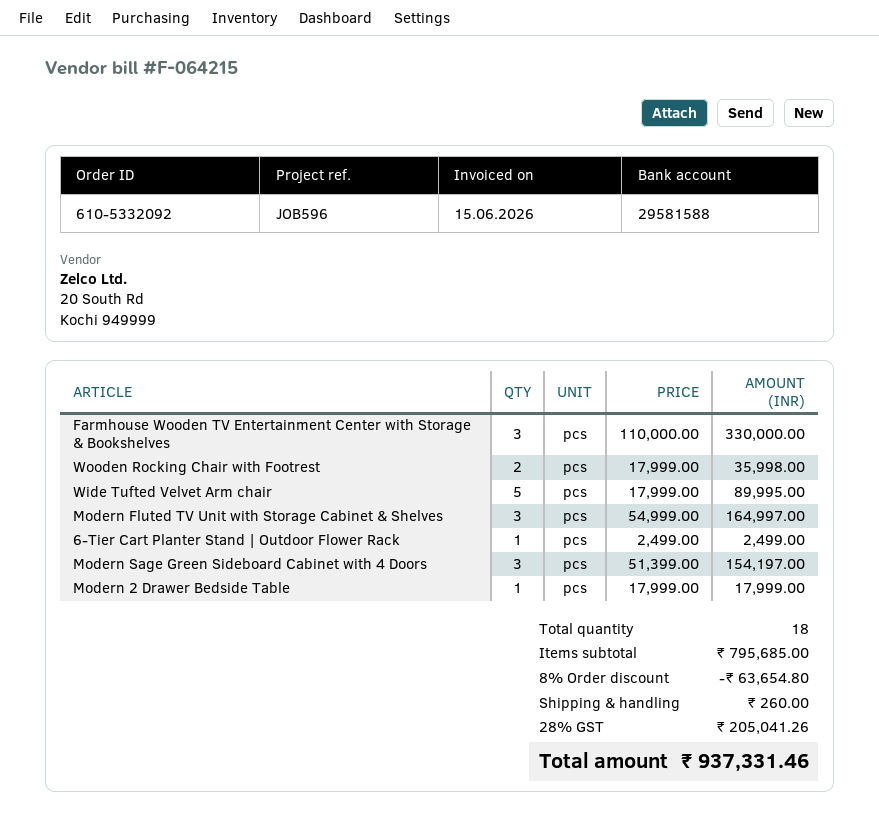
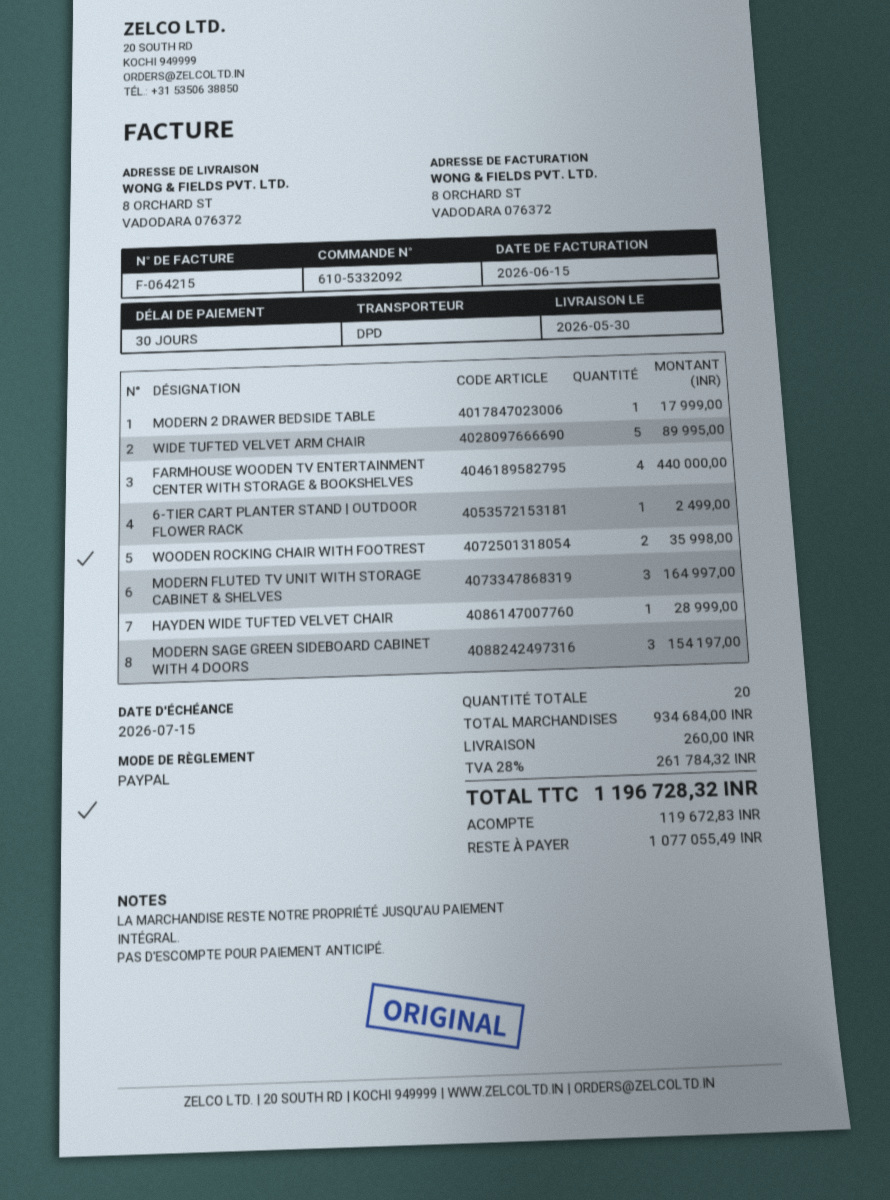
Farmhouse Wooden TV Entertainment Center with Storage & Bookshelves: 3 for 330000.00 -> 4 for 440000.00
HAYDEN WIDE TUFTED VELVET CHAIR: none -> 1 for 28999.00
total quantity: 18 -> 20
subtotal: 795685.00 -> 934684.00
discount: 8% = 63654.80 -> none
tax: 28% = 205041.26 -> 28% = 261784.32
total: 937331.46 -> 1196728.32

